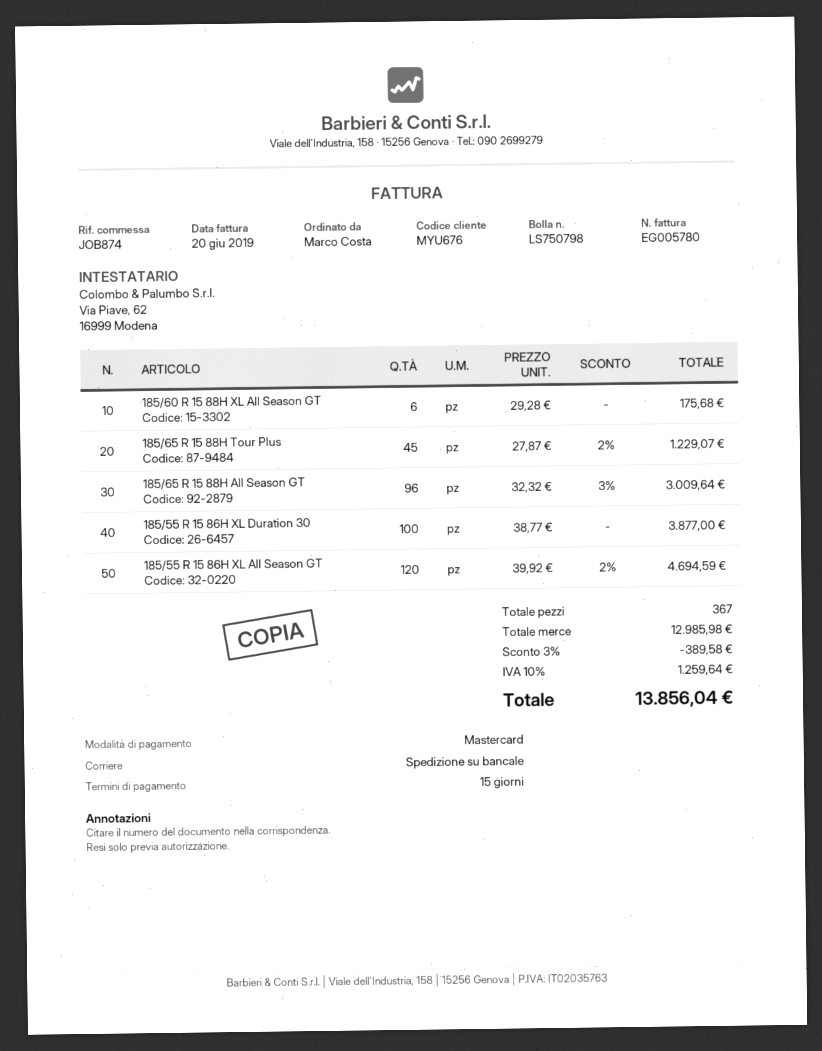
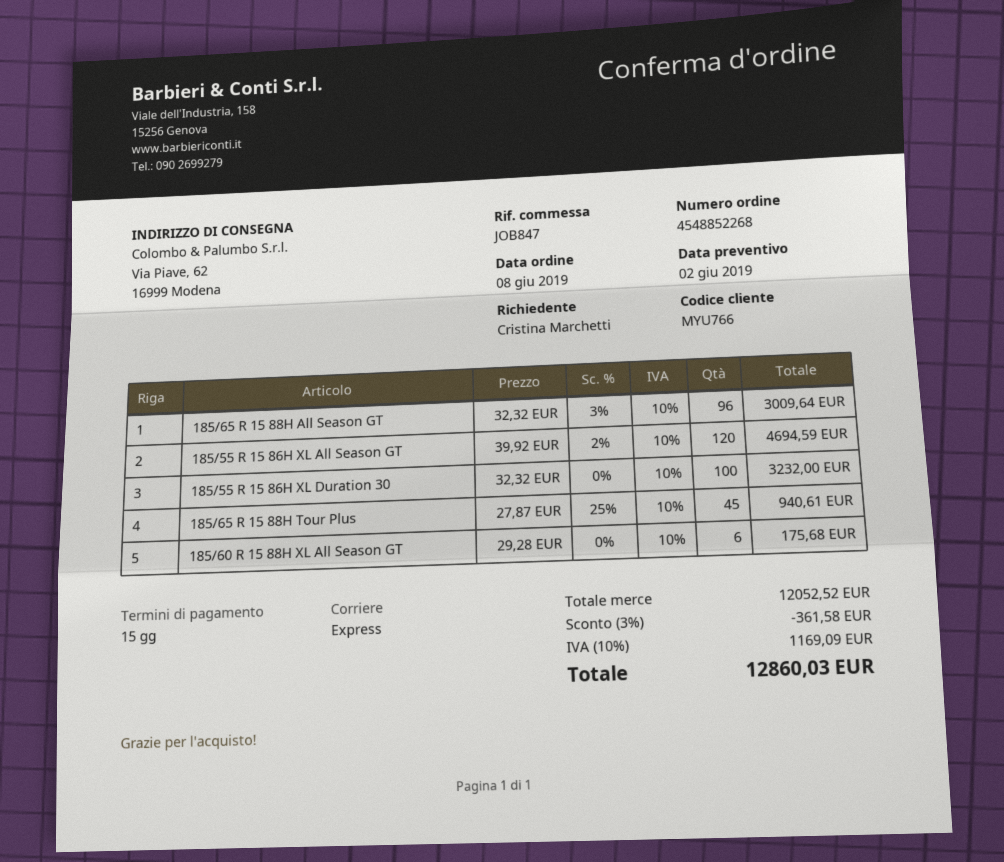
customer number: MYU676 -> MYU766
reference: JOB874 -> JOB847
ordered by: Marco Costa -> Cristina Marchetti
shipping method: pallet freight -> express
185/65 R 15 88H Tour Plus: 45 x 27.87 - 2% = 1229.07 -> 45 x 27.87 - 25% = 940.61
185/55 R 15 86H XL Duration 30: 100 x 38.77 = 3877.00 -> 100 x 32.32 = 3232.00
subtotal: 12985.98 -> 12052.52
discount: 3% = 389.58 -> 3% = 361.58
tax: 10% = 1259.64 -> 10% = 1169.09
total: 13856.04 -> 12860.03

